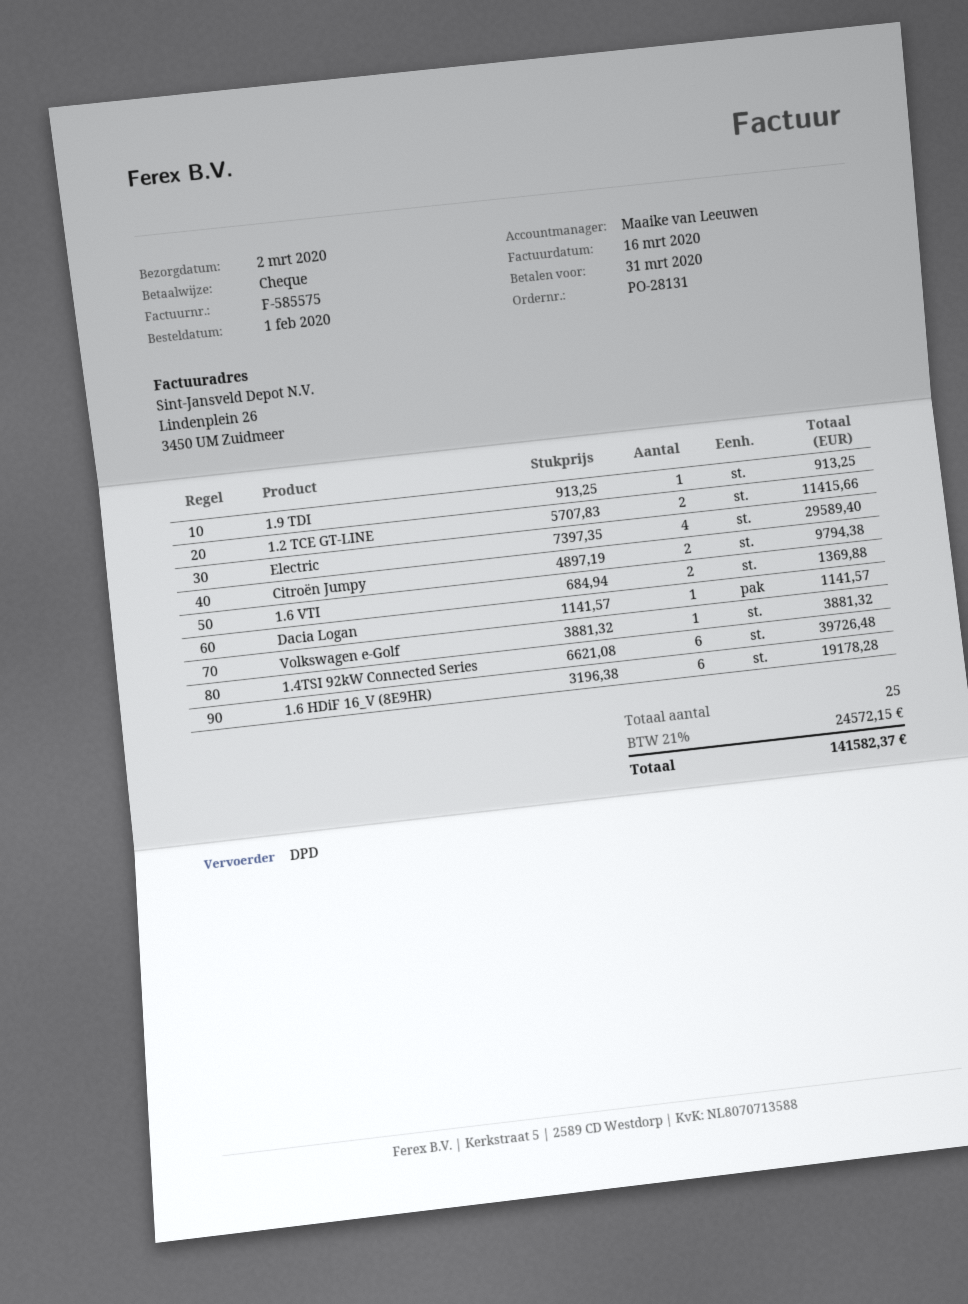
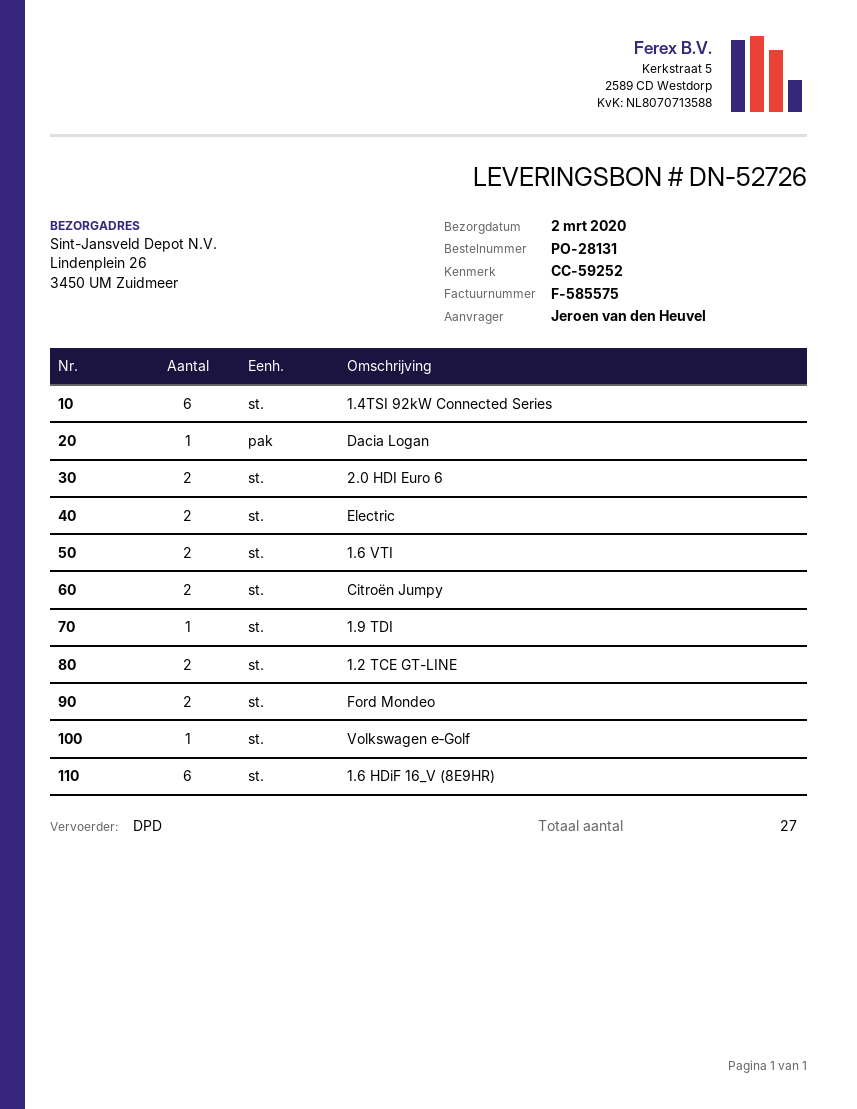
Electric: 4 -> 2
2.0 HDI Euro 6: none -> 2
Ford Mondeo: none -> 2
total quantity: 25 -> 27

